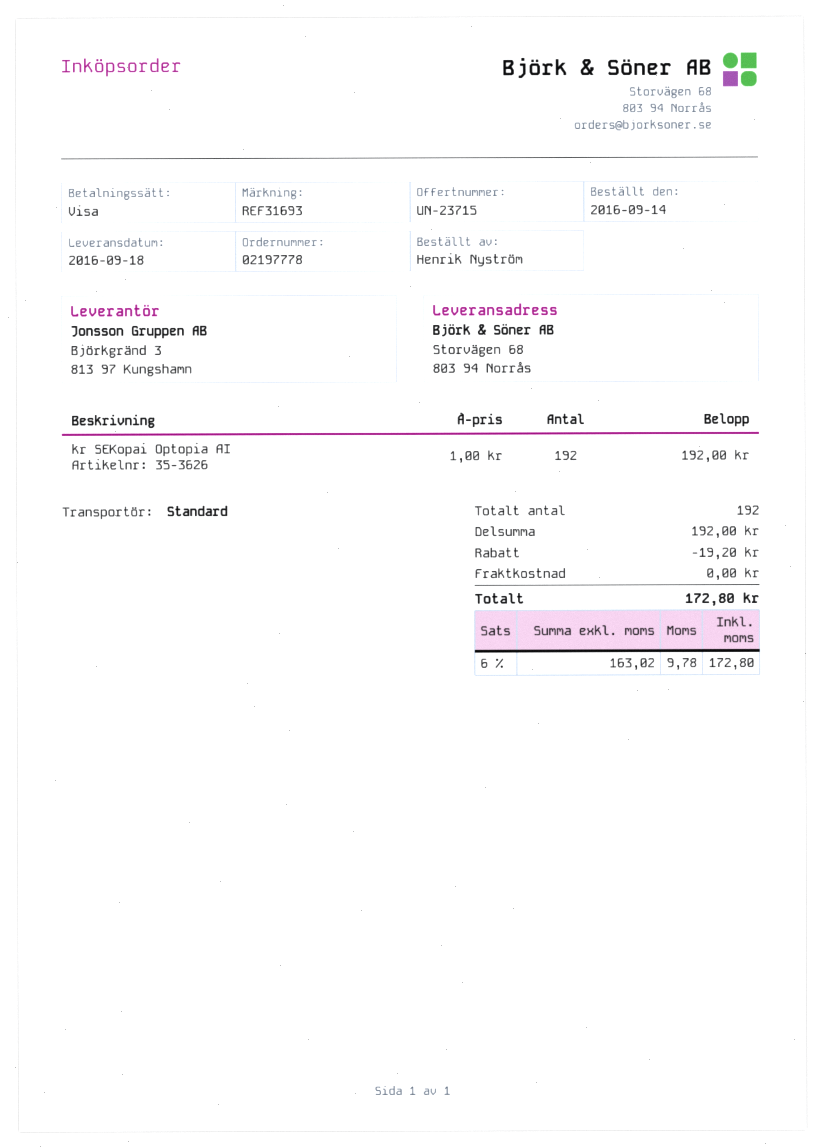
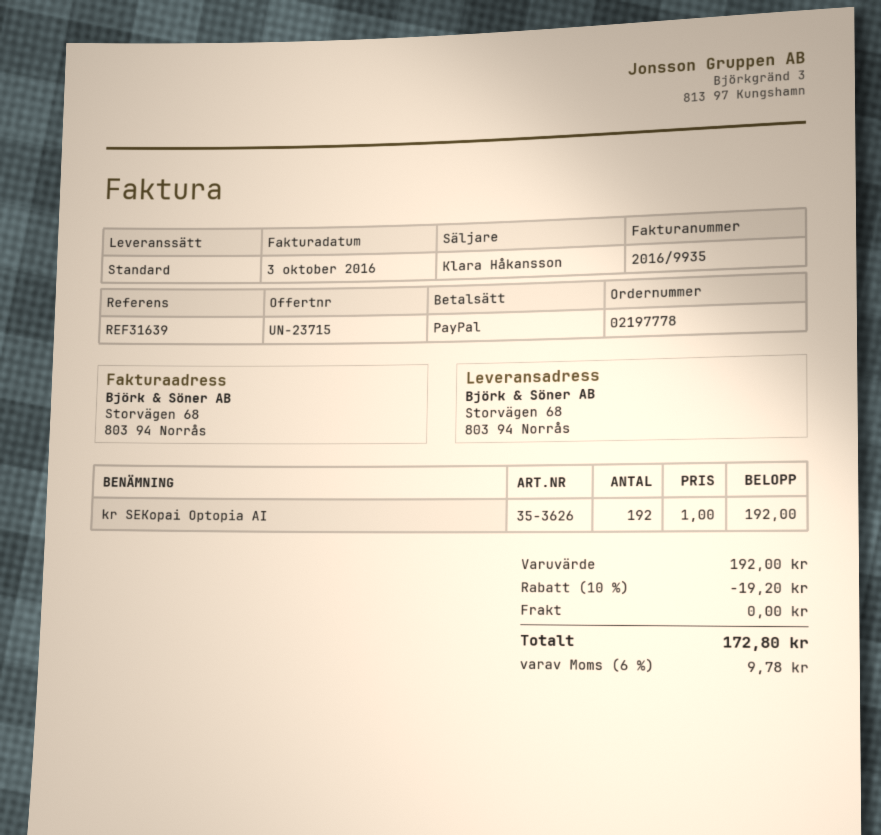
reference: REF31693 -> REF31639
payment method: Visa -> PayPal

